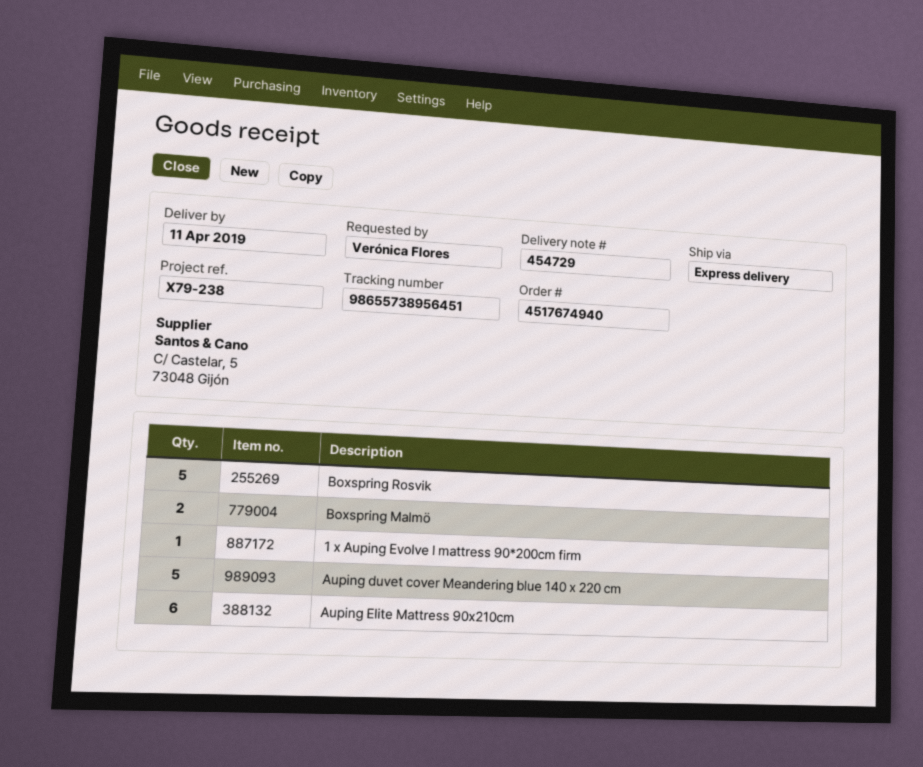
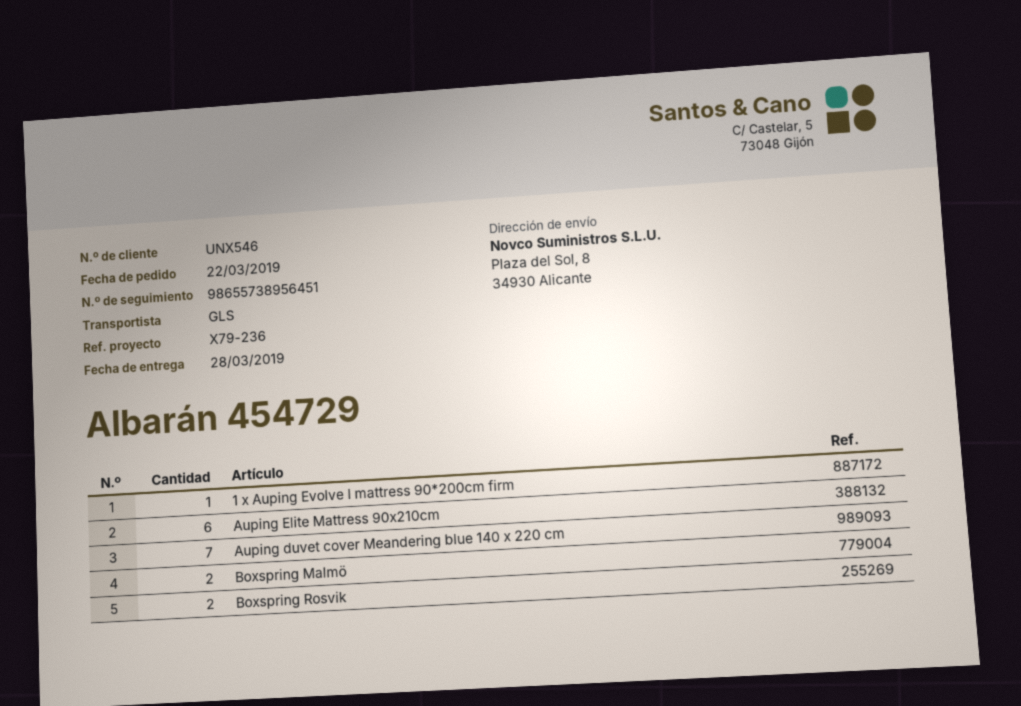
delivery date: 2019-04-11 -> 2019-03-28
reference: X79-238 -> X79-236
shipping method: express -> GLS
Boxspring Rosvik: 5 -> 2
Auping duvet cover Meandering blue 140 x 220 cm: 5 -> 7

